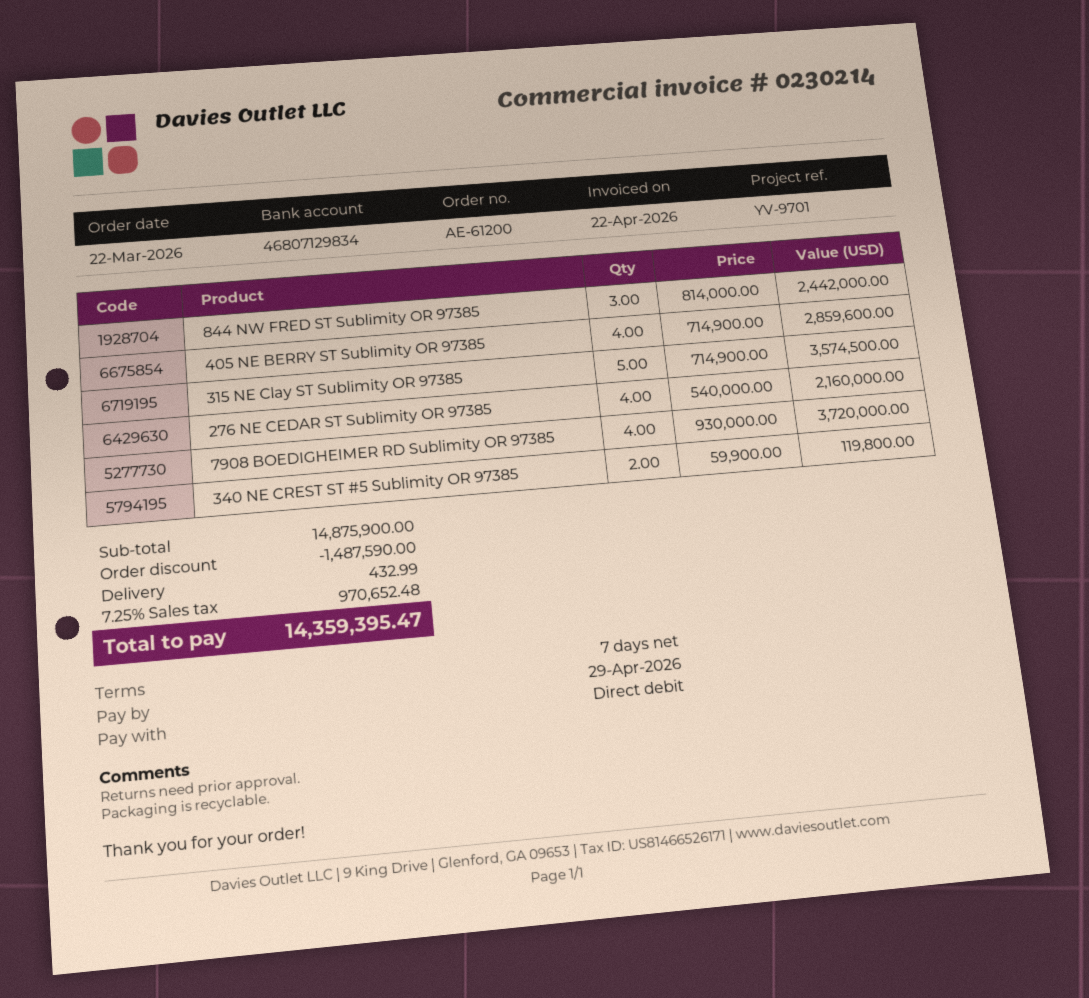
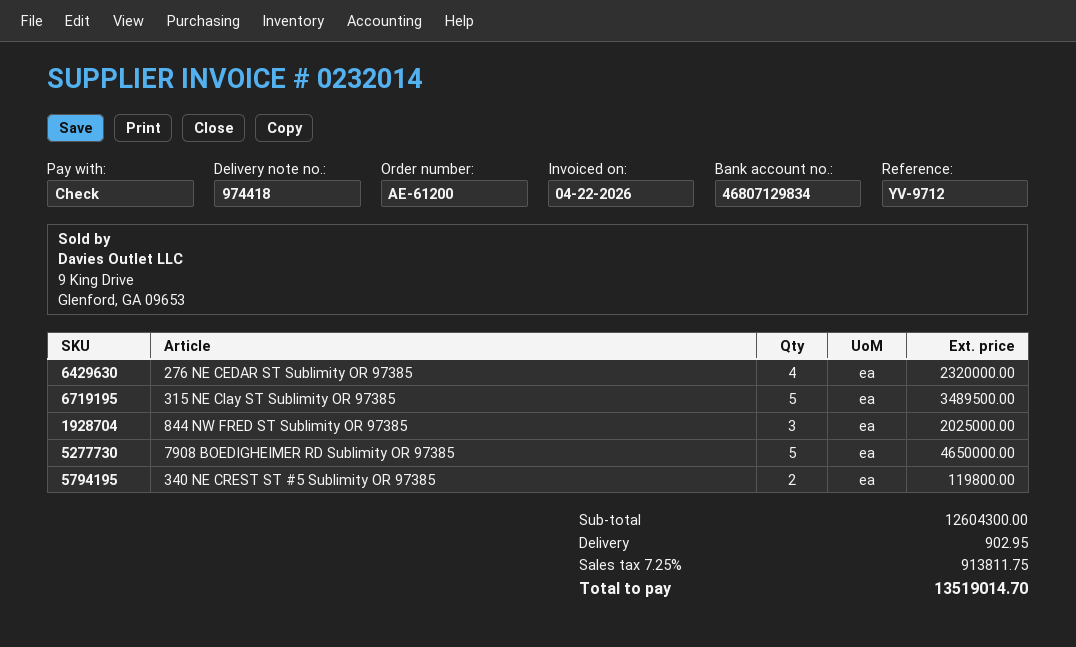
invoice number: 0230214 -> 0232014
reference: YV-9701 -> YV-9712
payment method: direct debit -> cheque
844 NW FRED ST Sublimity OR 97385: 3 for 2442000.00 -> 3 for 2025000.00
405 NE BERRY ST Sublimity OR 97385: 4 for 2859600.00 -> none
315 NE Clay ST Sublimity OR 97385: 5 for 3574500.00 -> 5 for 3489500.00
276 NE CEDAR ST Sublimity OR 97385: 4 for 2160000.00 -> 4 for 2320000.00
7908 BOEDIGHEIMER RD Sublimity OR 97385: 4 for 3720000.00 -> 5 for 4650000.00
subtotal: 14875900.00 -> 12604300.00
discount: 1487590.00 -> none
shipping: 432.99 -> 902.95
tax: 7.25% = 970652.48 -> 7.25% = 913811.75
total: 14359395.47 -> 13519014.70

